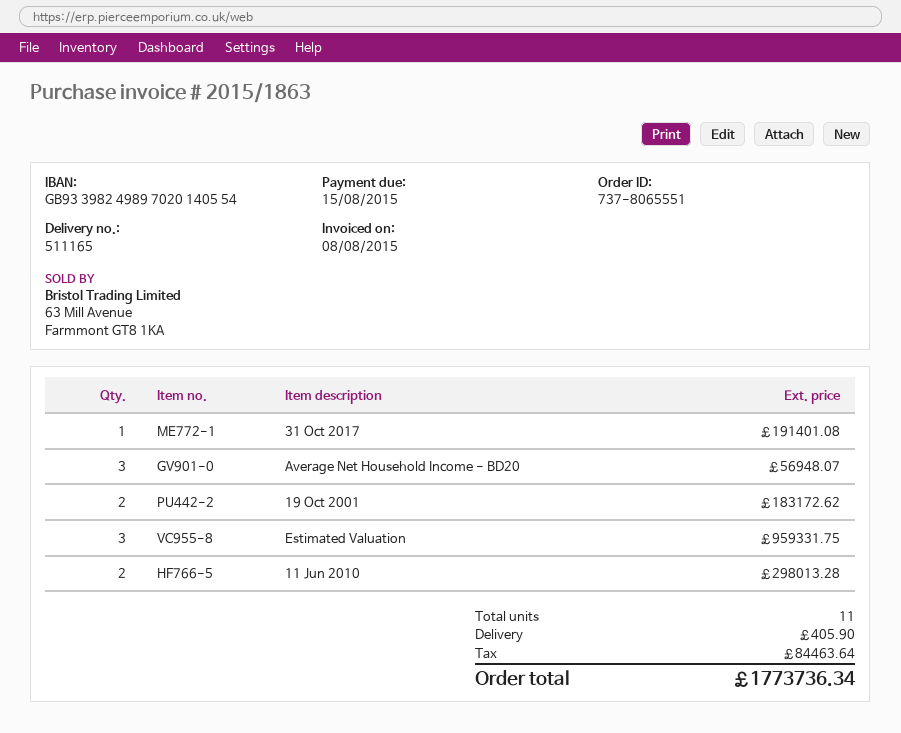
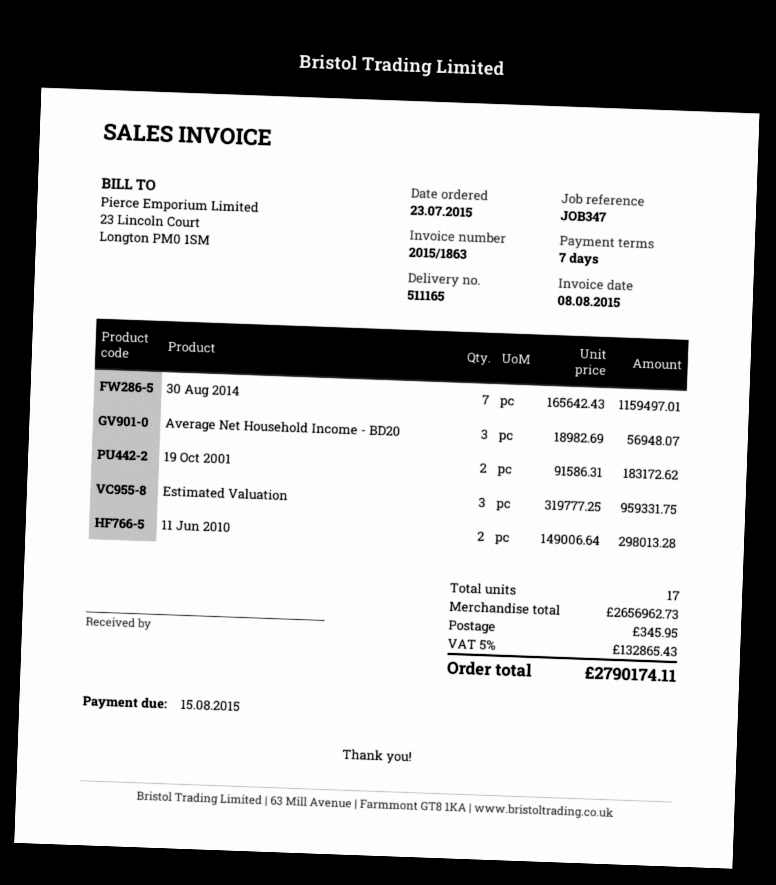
31 Oct 2017: 1 for 191401.08 -> none
30 Aug 2014: none -> 7 for 1159497.01
total quantity: 11 -> 17
shipping: 405.90 -> 345.95
tax: 84463.64 -> 132865.43
total: 1773736.34 -> 2790174.11

